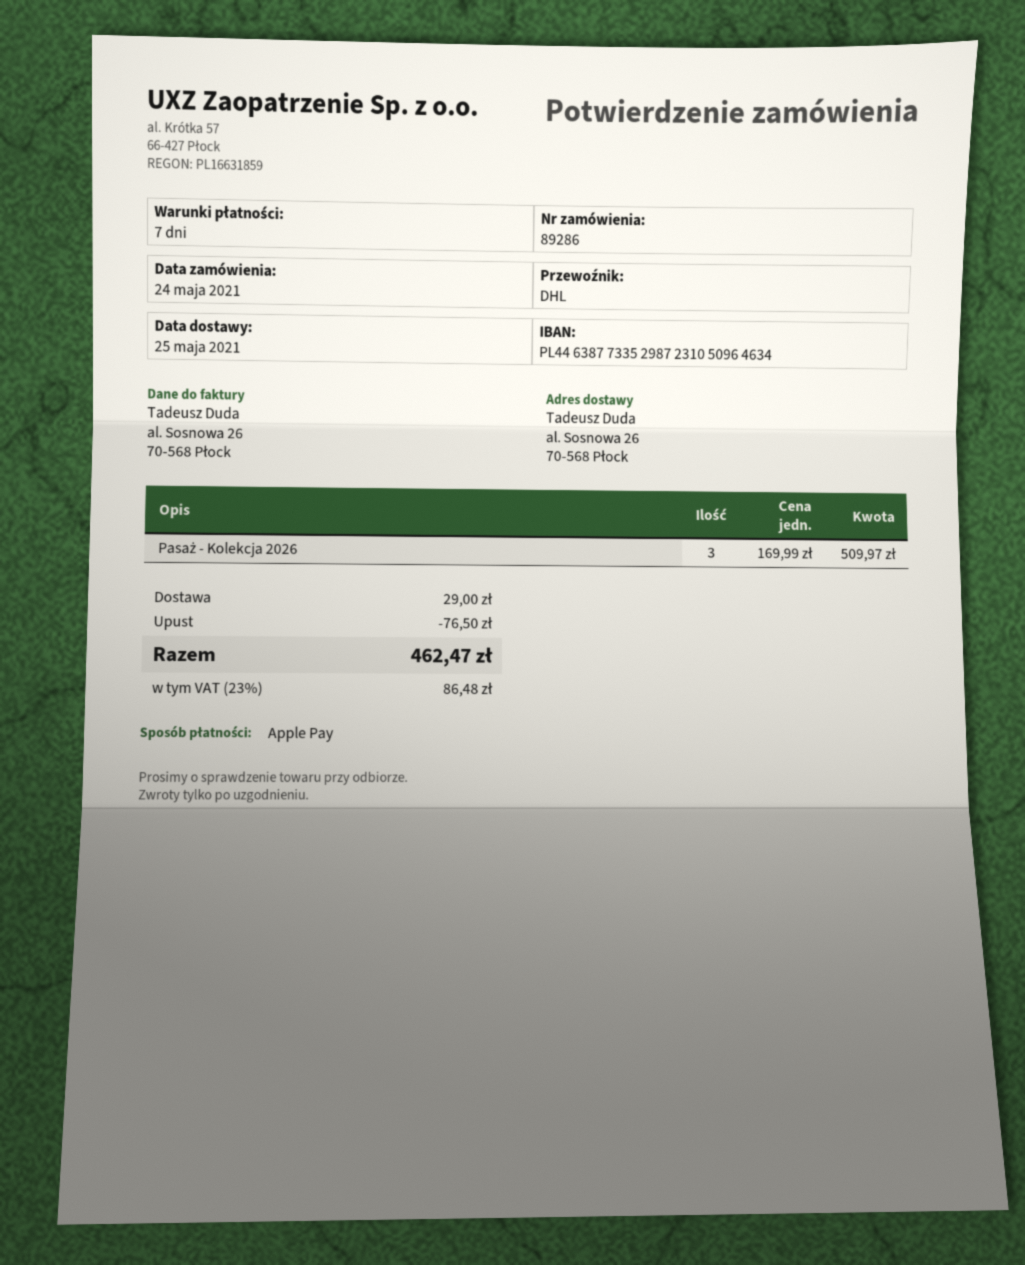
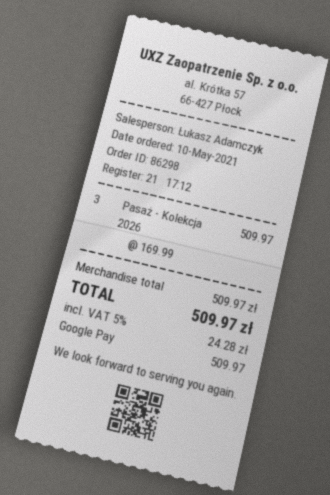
order number: 89286 -> 86298
order date: 2021-05-24 -> 2021-05-10
payment method: Apple Pay -> Google Pay
discount: 76.50 -> none
shipping: 29.00 -> none
tax: 23% = 86.48 -> 5% = 24.28
total: 462.47 -> 509.97

